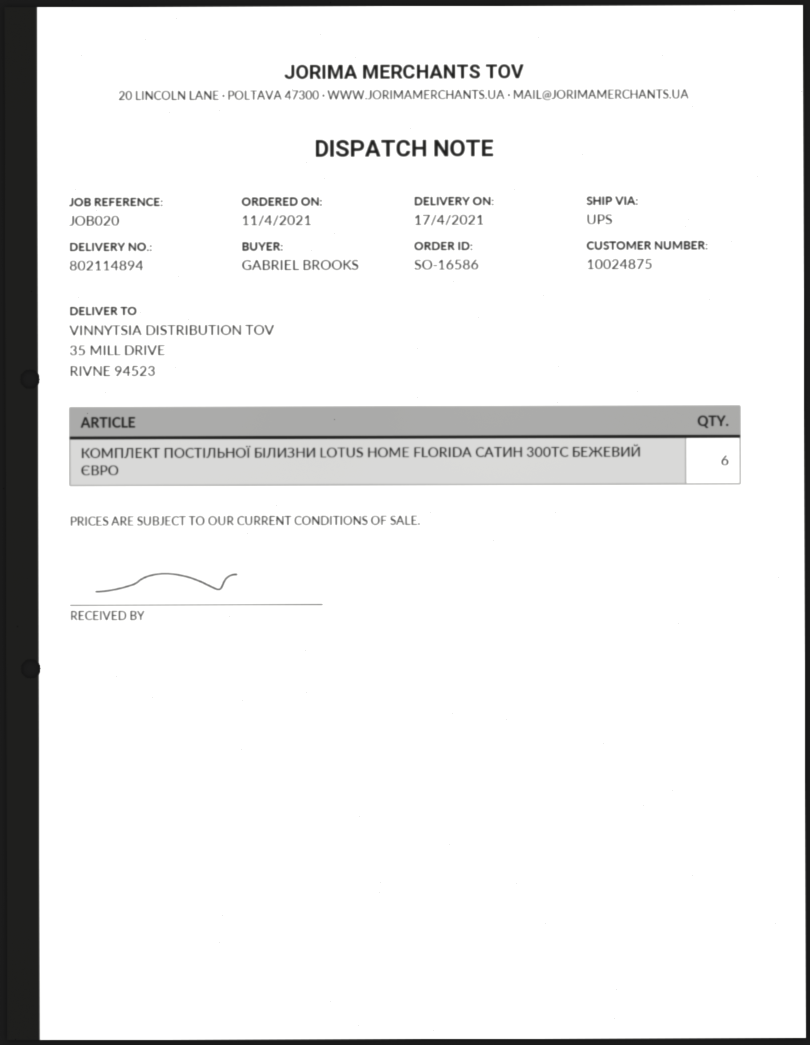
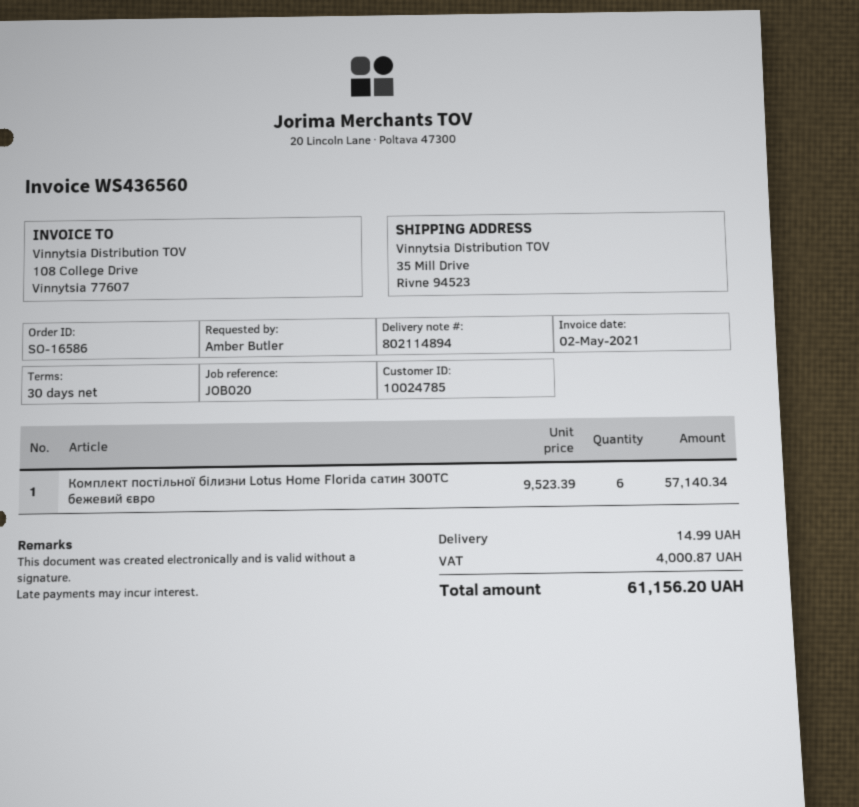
customer number: 10024875 -> 10024785
ordered by: GABRIEL BROOKS -> Amber Butler

